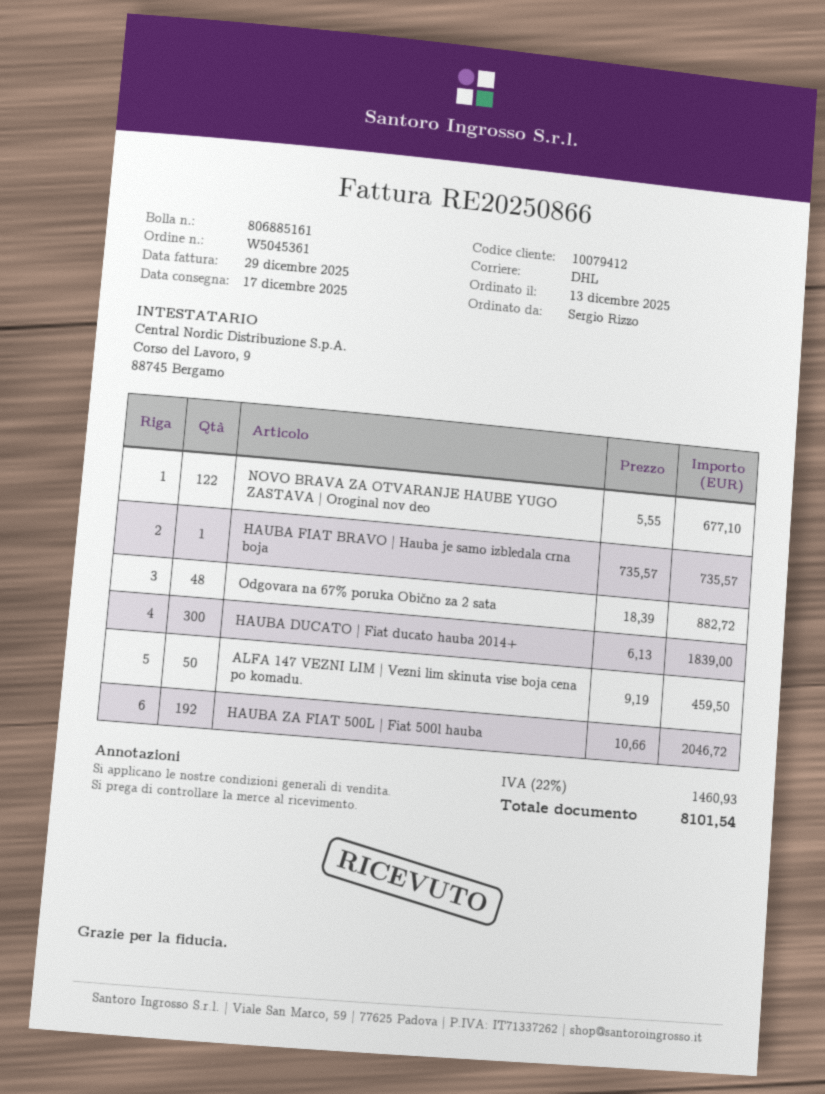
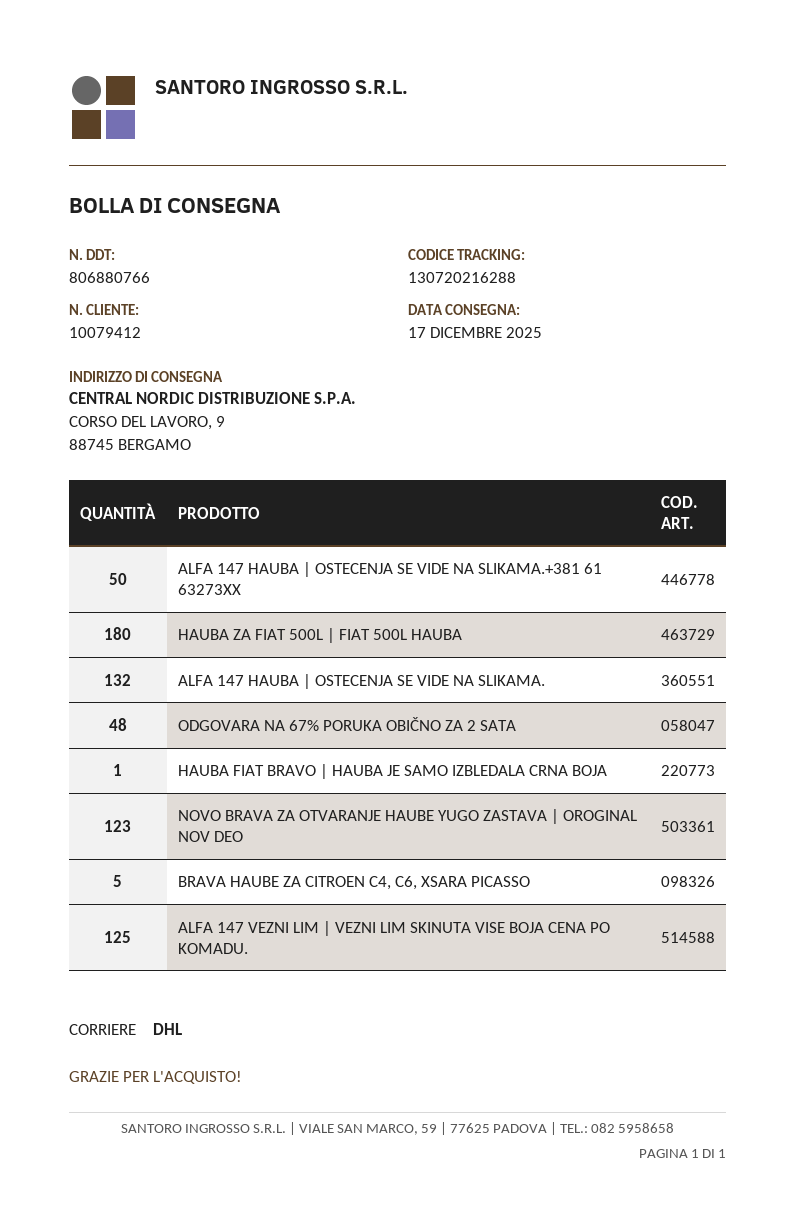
delivery note number: 806885161 -> 806880766
NOVO BRAVA ZA OTVARANJE HAUBE YUGO ZASTAVA | Oroginal nov deo: 122 -> 123
HAUBA DUCATO | Fiat ducato hauba 2014+: 300 -> none
ALFA 147 VEZNI LIM | Vezni lim skinuta vise boja cena po komadu.: 50 -> 125
HAUBA ZA FIAT 500L | Fiat 500l hauba: 192 -> 180
ALFA 147 HAUBA | OSTECENJA SE VIDE NA SLIKAMA.+381 61 63273XX: none -> 50
ALFA 147 HAUBA | OSTECENJA SE VIDE NA SLIKAMA.: none -> 132
BRAVA HAUBE ZA CITROEN C4, C6, XSARA PICASSO: none -> 5

